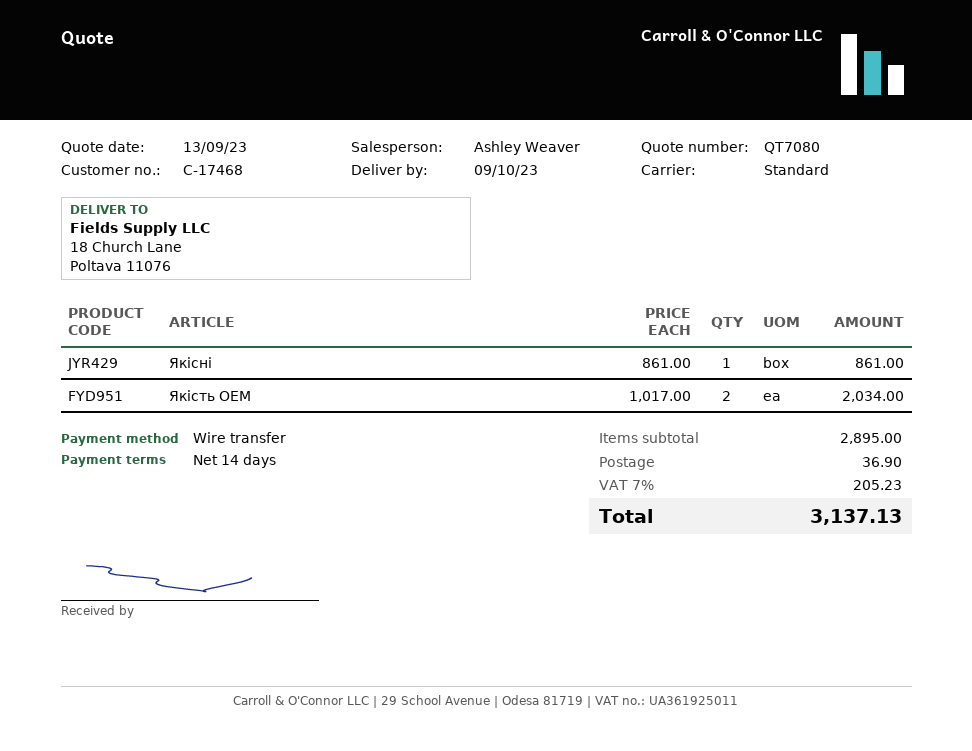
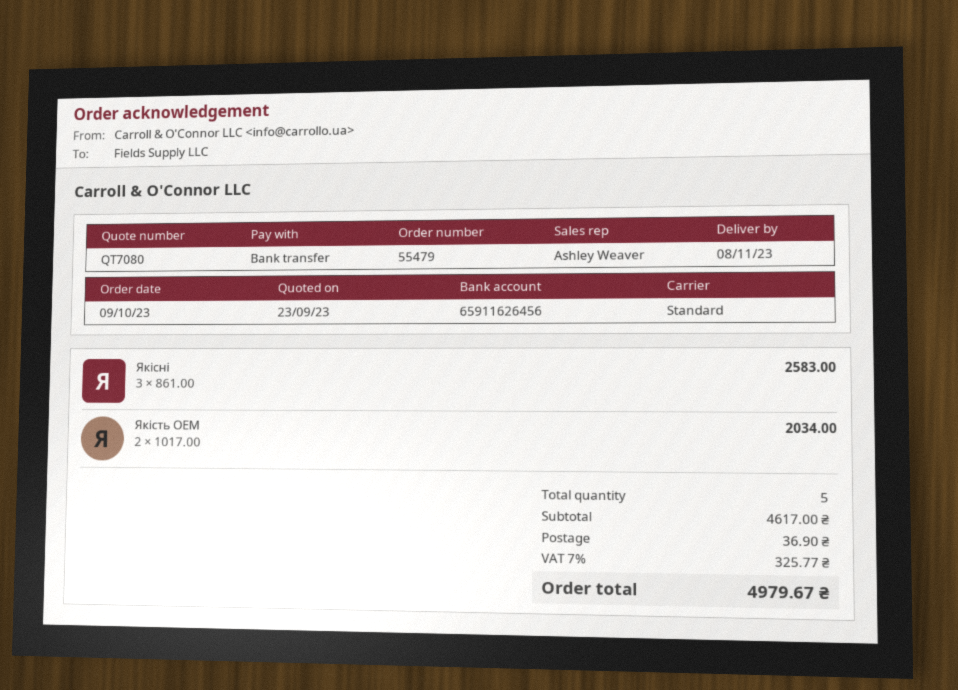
quote date: 2023-09-13 -> 2023-09-23
delivery date: 2023-10-09 -> 2023-11-08
Якісні: 1 x 861.00 = 861.00 -> 3 x 861.00 = 2583.00
subtotal: 2895.00 -> 4617.00
tax: 7% = 205.23 -> 7% = 325.77
total: 3137.13 -> 4979.67

